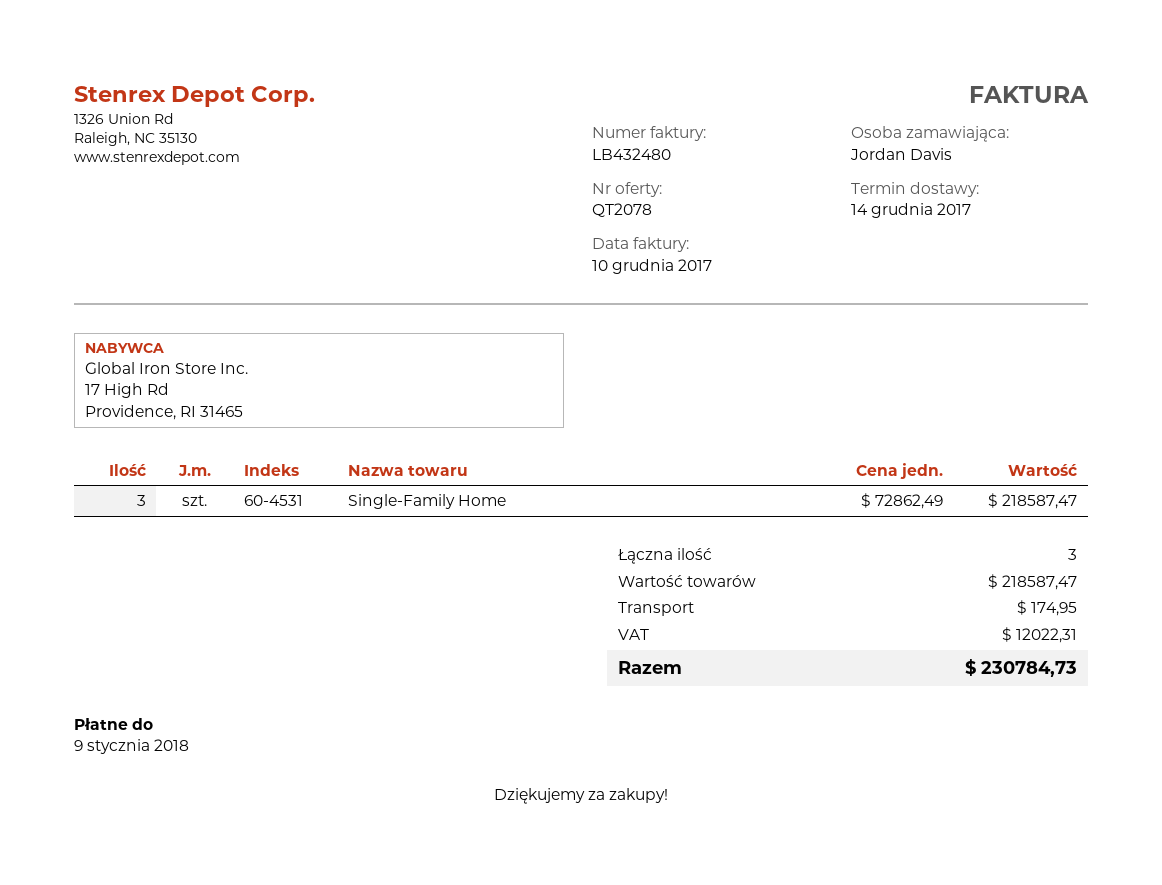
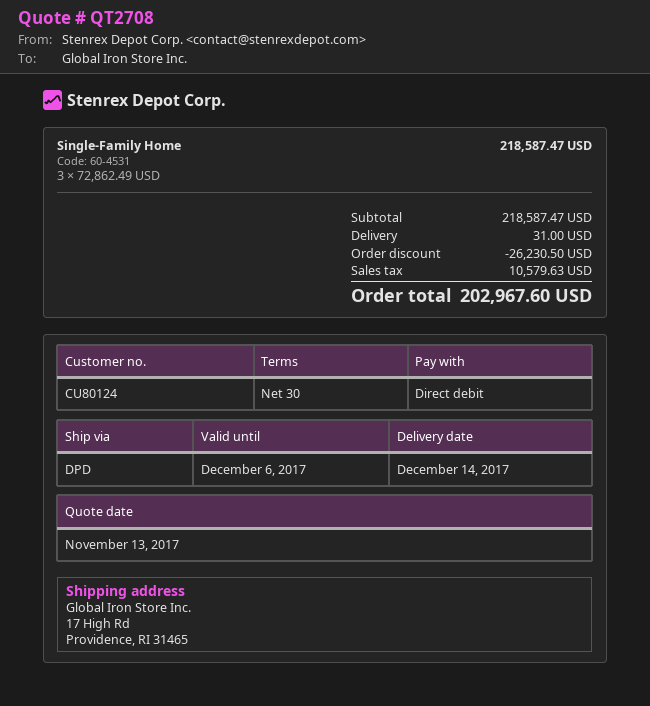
quote number: QT2078 -> QT2708
discount: none -> 26230.50
shipping: 174.95 -> 31.00
tax: 12022.31 -> 10579.63
total: 230784.73 -> 202967.60

